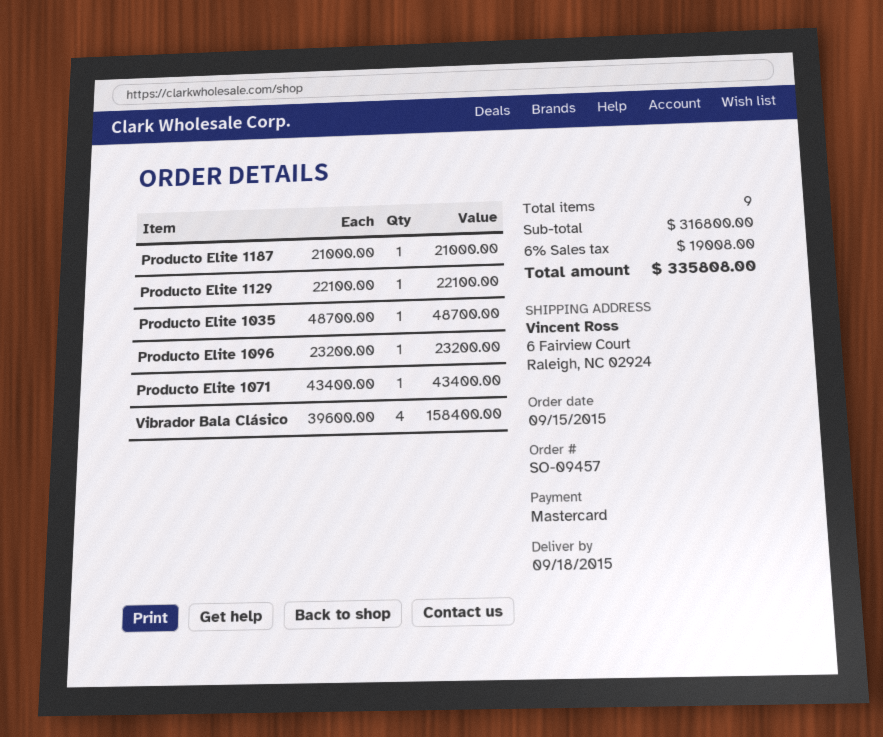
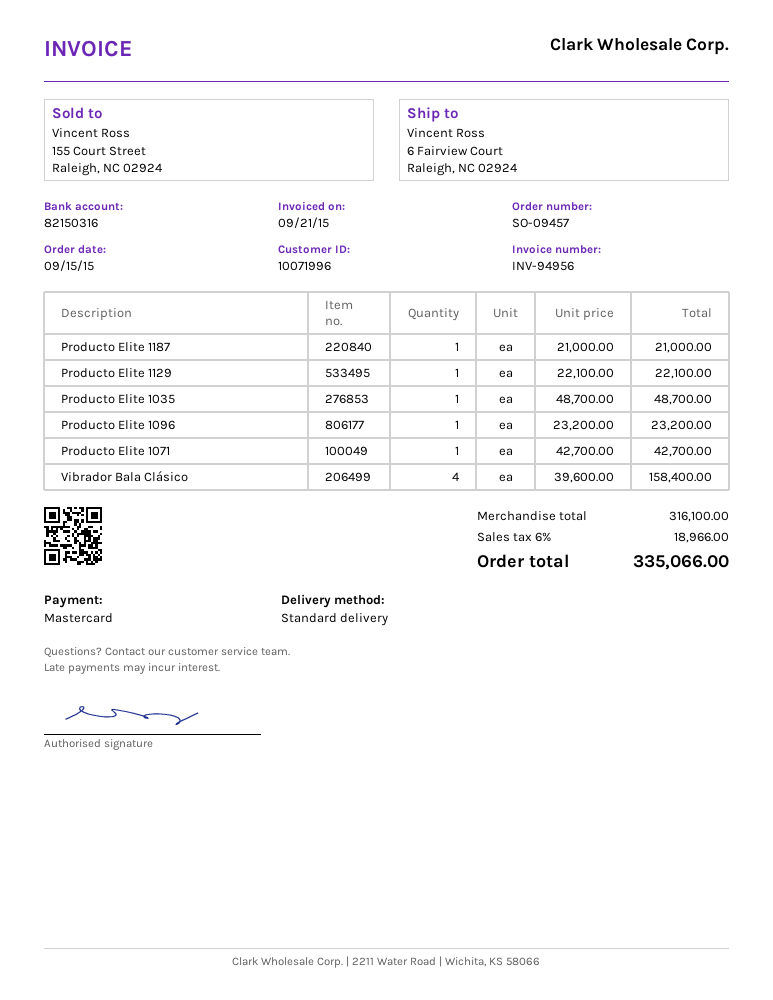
Producto Elite 1071: 1 x 43400.00 = 43400.00 -> 1 x 42700.00 = 42700.00
subtotal: 316800.00 -> 316100.00
tax: 6% = 19008.00 -> 6% = 18966.00
total: 335808.00 -> 335066.00

